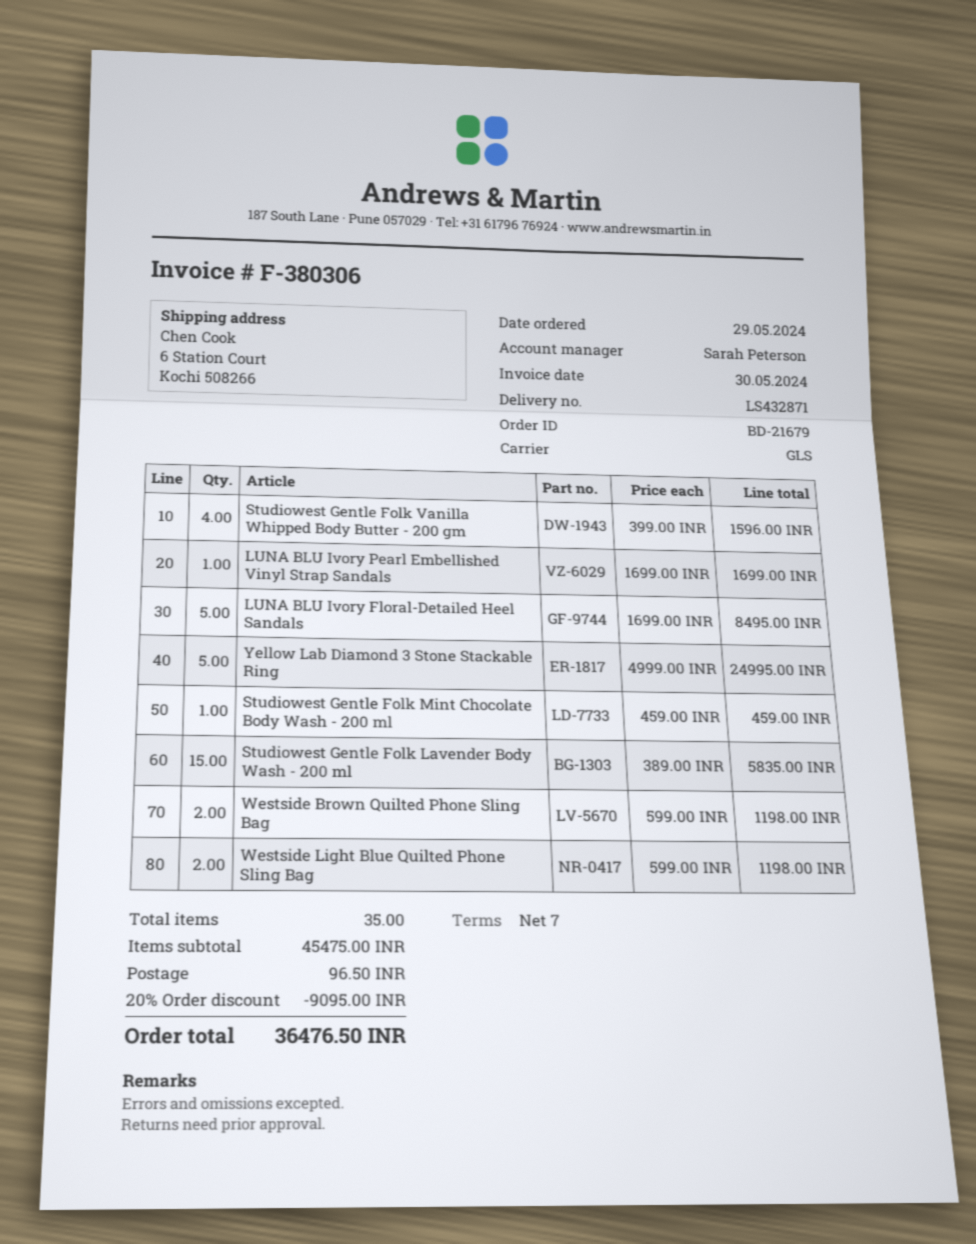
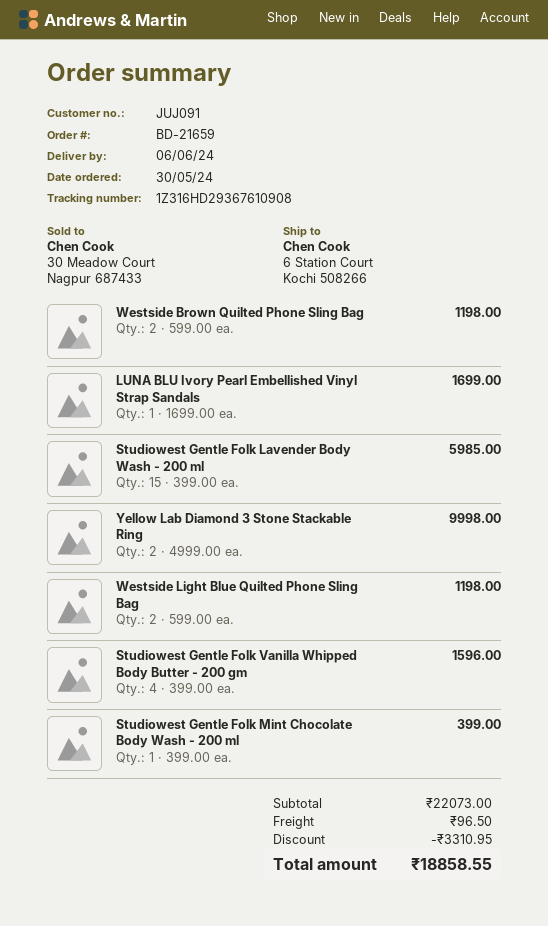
order number: BD-21679 -> BD-21659
order date: 2024-05-29 -> 2024-05-30
LUNA BLU Ivory Floral-Detailed Heel Sandals: 5 x 1699.00 = 8495.00 -> none
Yellow Lab Diamond 3 Stone Stackable Ring: 5 x 4999.00 = 24995.00 -> 2 x 4999.00 = 9998.00
Studiowest Gentle Folk Mint Chocolate Body Wash - 200 ml: 1 x 459.00 = 459.00 -> 1 x 399.00 = 399.00
Studiowest Gentle Folk Lavender Body Wash - 200 ml: 15 x 389.00 = 5835.00 -> 15 x 399.00 = 5985.00
subtotal: 45475.00 -> 22073.00
discount: 9095.00 -> 3310.95
total: 36476.50 -> 18858.55

